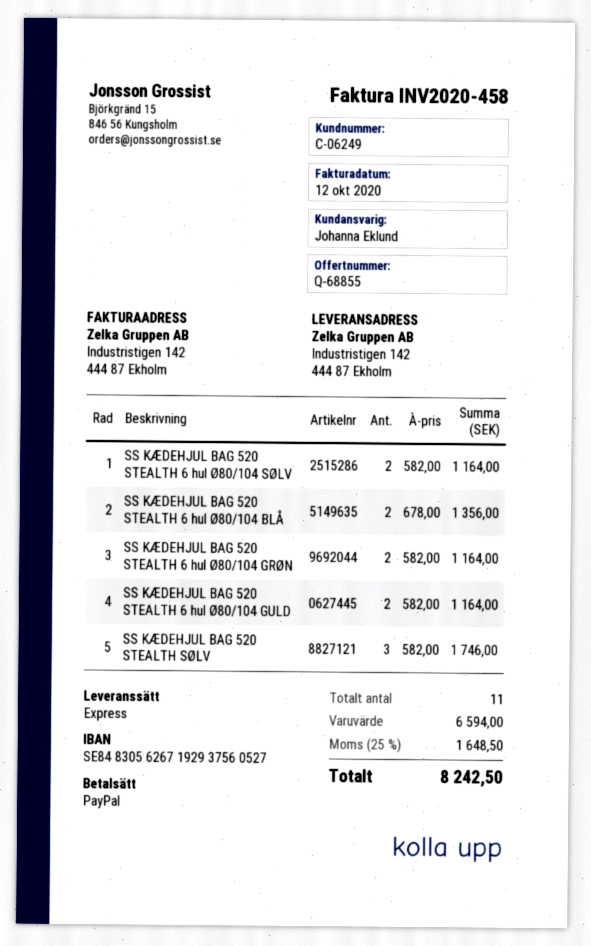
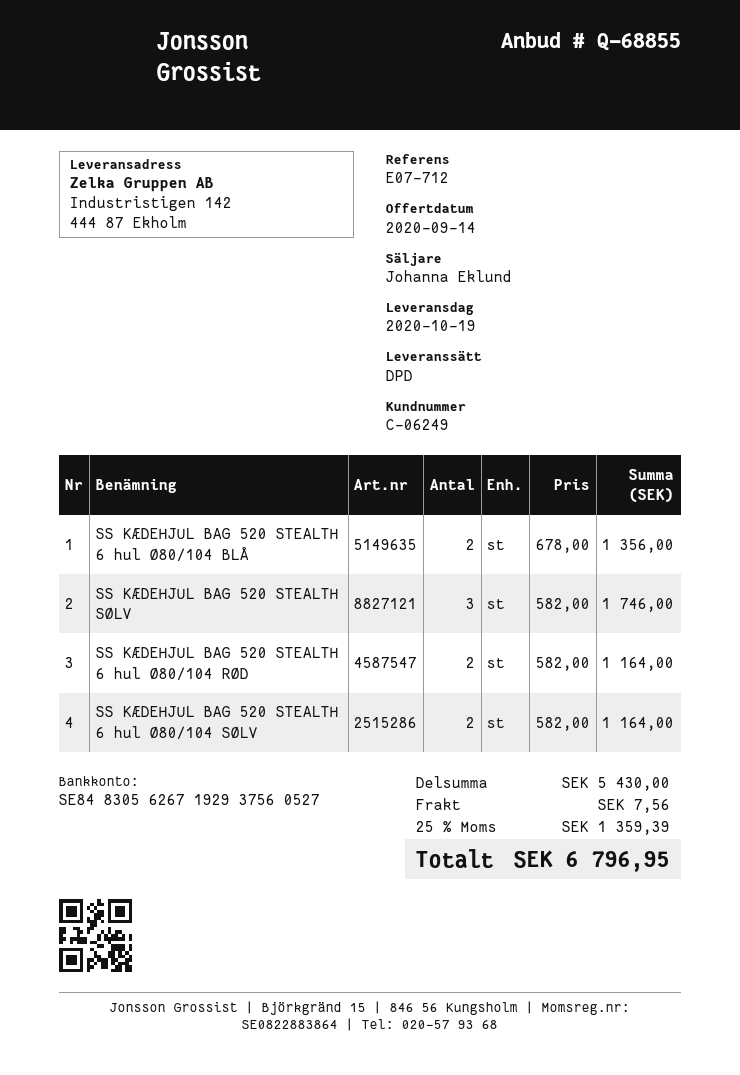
shipping method: express -> DPD
SS KÆDEHJUL BAG 520 STEALTH 6 hul Ø80/104 GRØN: 2 x 582.00 = 1164.00 -> none
SS KÆDEHJUL BAG 520 STEALTH 6 hul Ø80/104 GULD: 2 x 582.00 = 1164.00 -> none
SS KÆDEHJUL BAG 520 STEALTH 6 hul Ø80/104 RØD: none -> 2 x 582.00 = 1164.00
subtotal: 6594.00 -> 5430.00
shipping: none -> 7.56
tax: 25% = 1648.50 -> 25% = 1359.39
total: 8242.50 -> 6796.95

